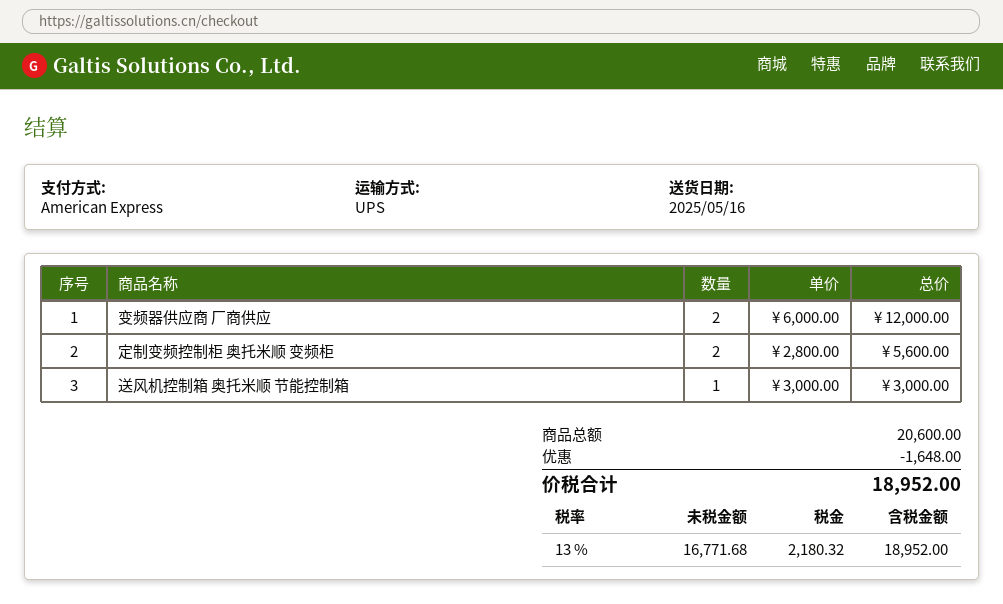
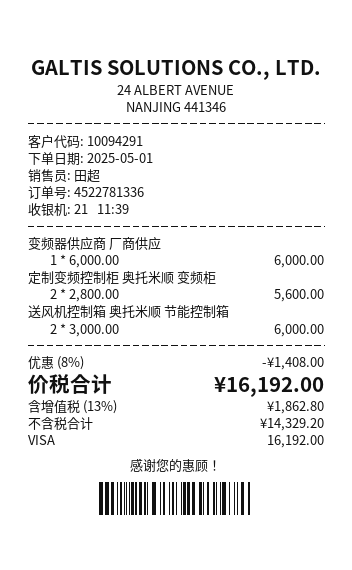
payment method: American Express -> Visa
变频器供应商 厂商供应: 2 x 6000.00 = 12000.00 -> 1 x 6000.00 = 6000.00
送风机控制箱 奥托米顺 节能控制箱: 1 x 3000.00 = 3000.00 -> 2 x 3000.00 = 6000.00
discount: 1648.00 -> 1408.00
net: 16771.68 -> 14329.20
tax: 13% = 2180.32 -> 13% = 1862.80
total: 18952.00 -> 16192.00

